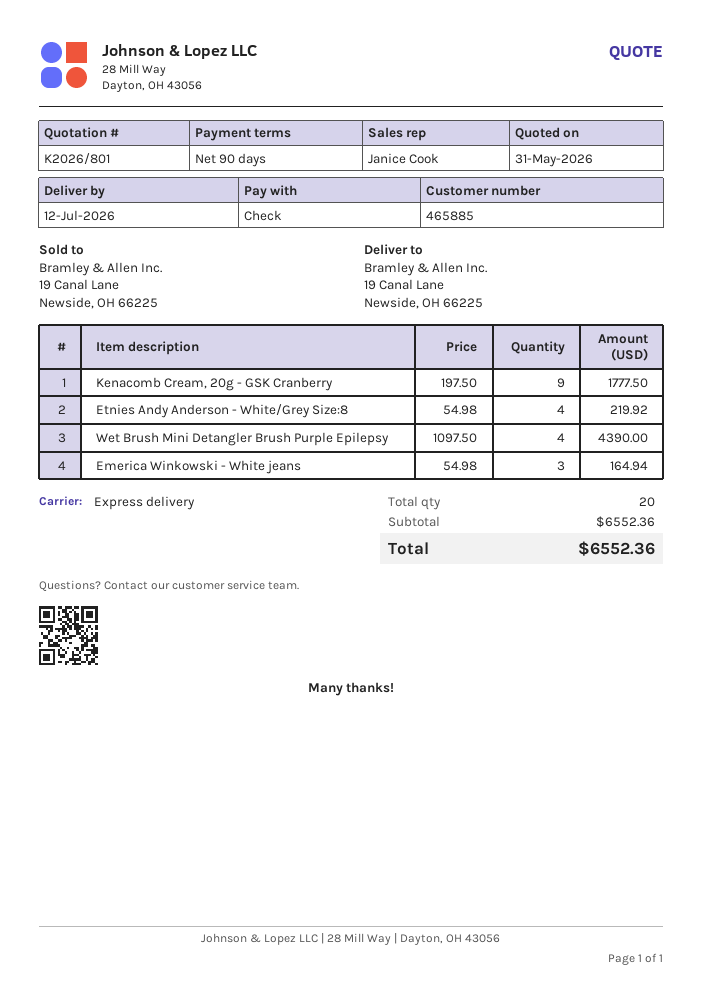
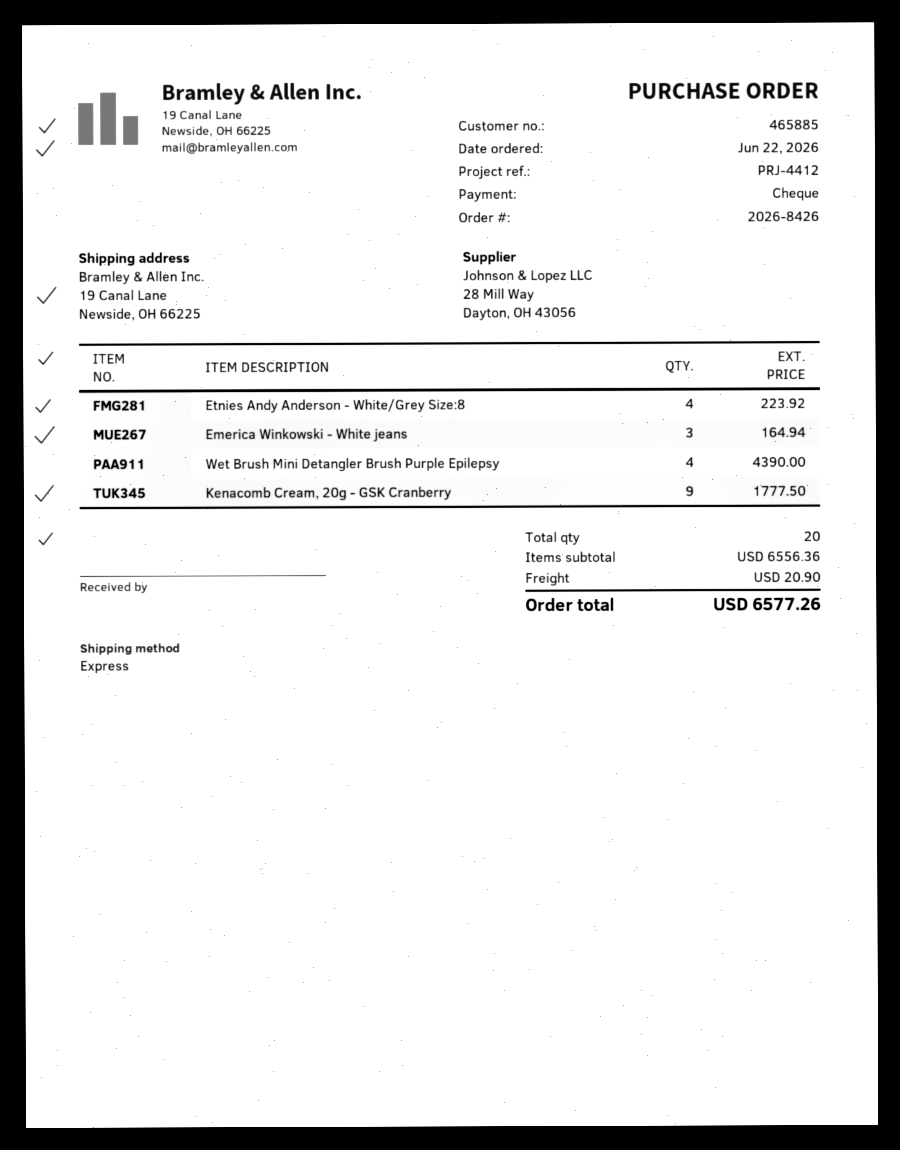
Etnies Andy Anderson - White/Grey Size:8: 4 for 219.92 -> 4 for 223.92
subtotal: 6552.36 -> 6556.36
shipping: none -> 20.90
total: 6552.36 -> 6577.26

